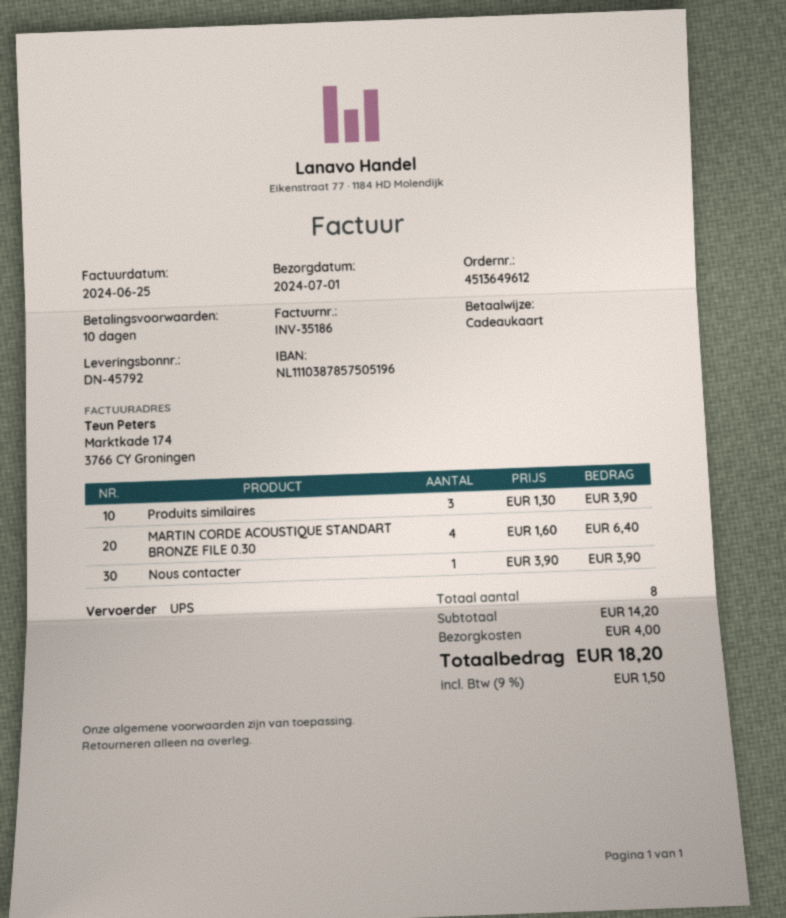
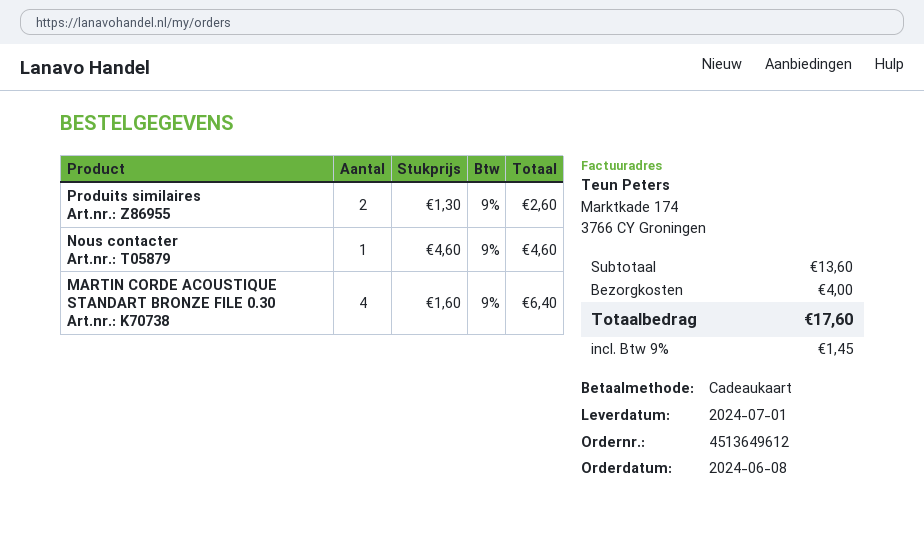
Produits similaires: 3 x 1.30 = 3.90 -> 2 x 1.30 = 2.60
Nous contacter: 1 x 3.90 = 3.90 -> 1 x 4.60 = 4.60
subtotal: 14.20 -> 13.60
tax: 9% = 1.50 -> 9% = 1.45
total: 18.20 -> 17.60

